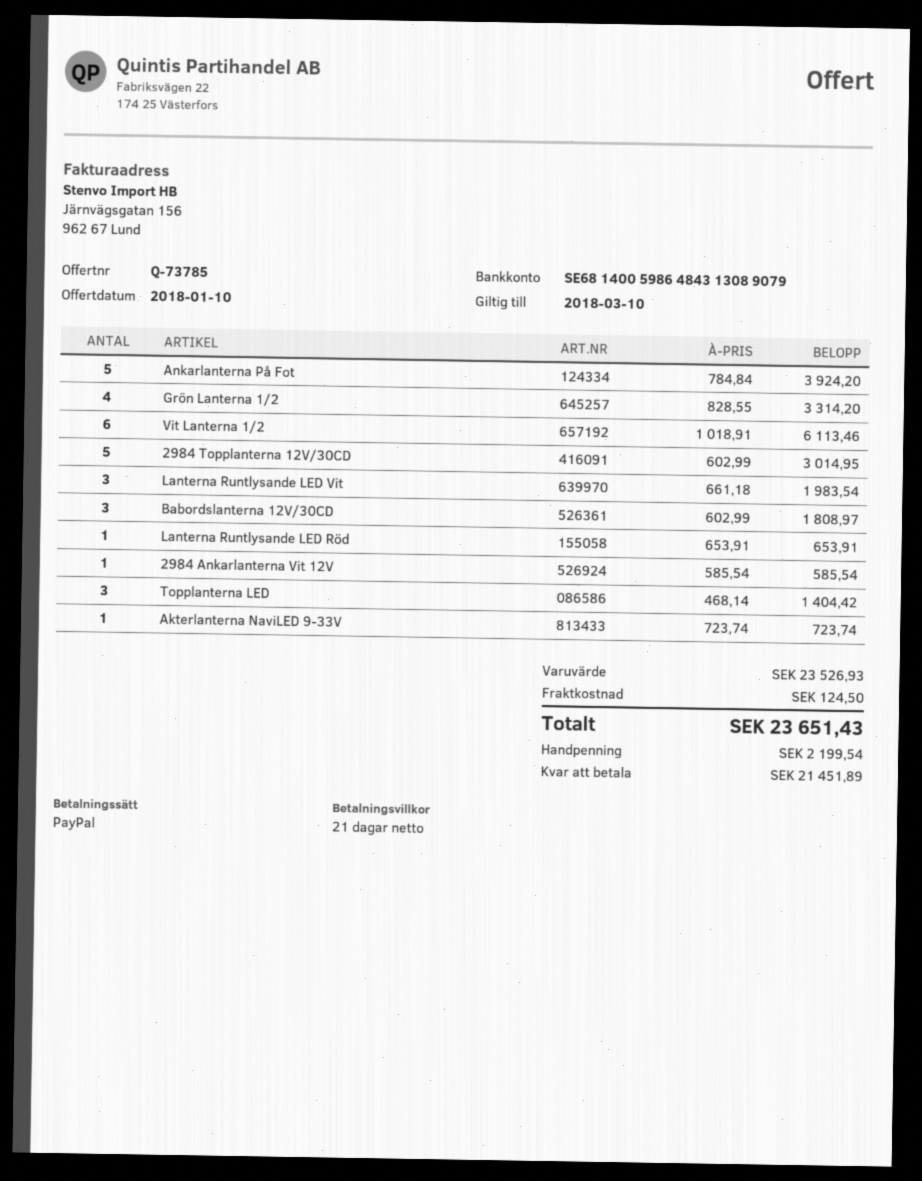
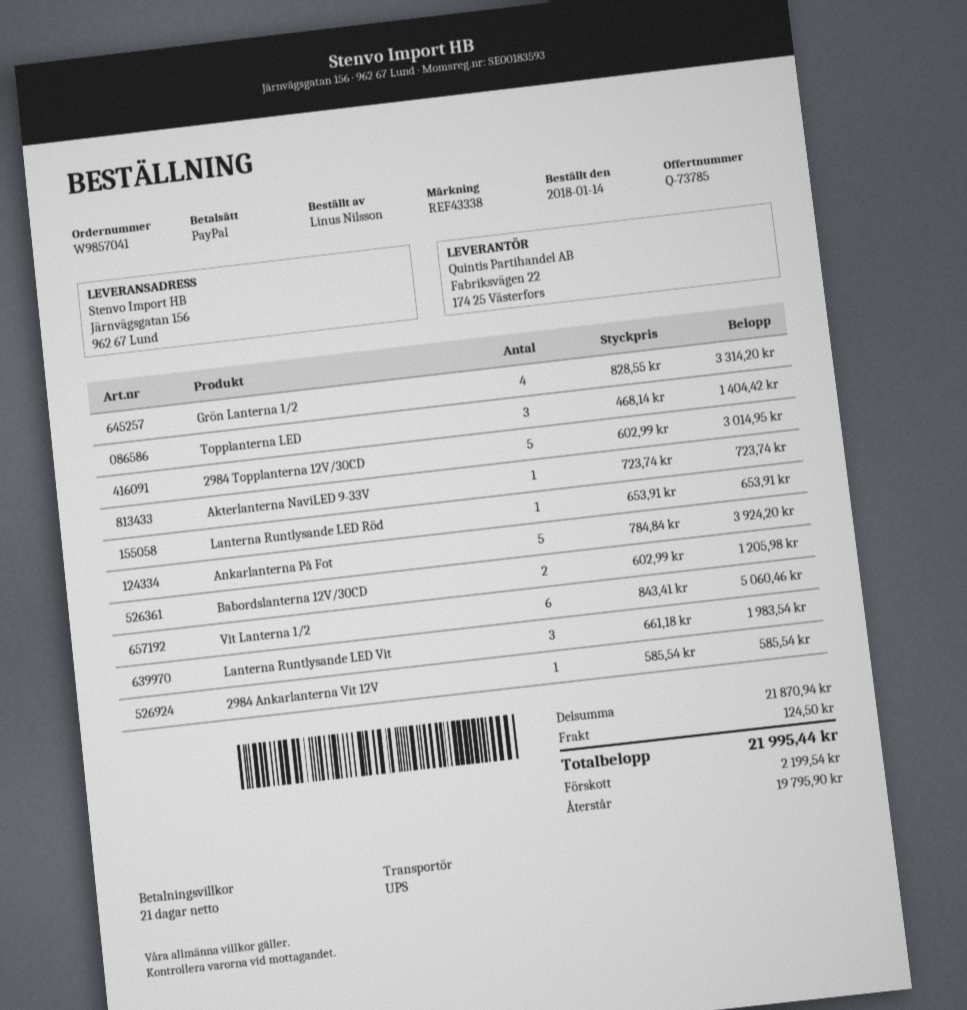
Vit Lanterna 1/2: 6 x 1018.91 = 6113.46 -> 6 x 843.41 = 5060.46
Babordslanterna 12V/30CD: 3 x 602.99 = 1808.97 -> 2 x 602.99 = 1205.98
subtotal: 23526.93 -> 21870.94
total: 23651.43 -> 21995.44
balance: 21451.89 -> 19795.90

